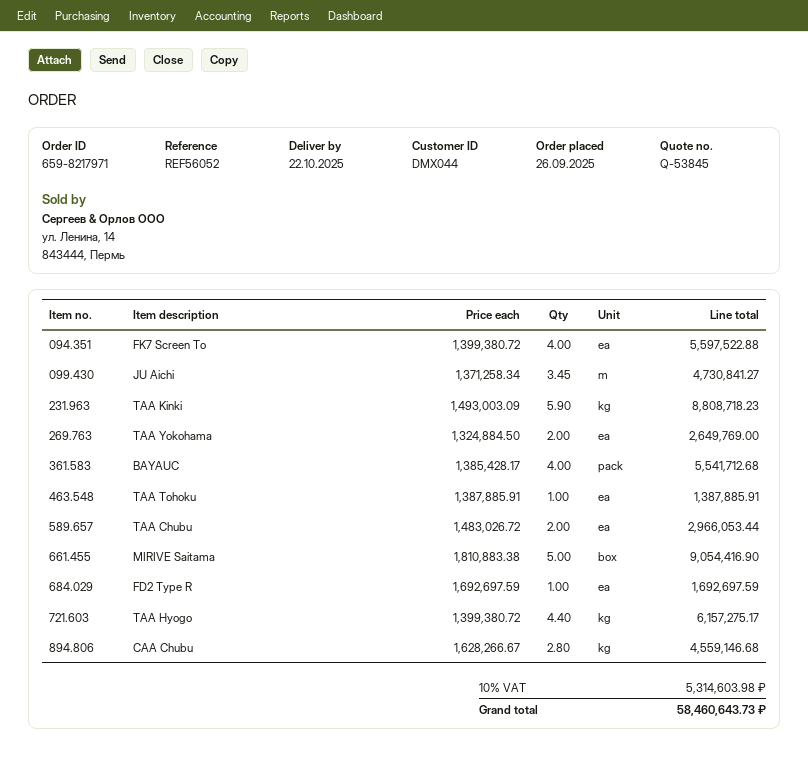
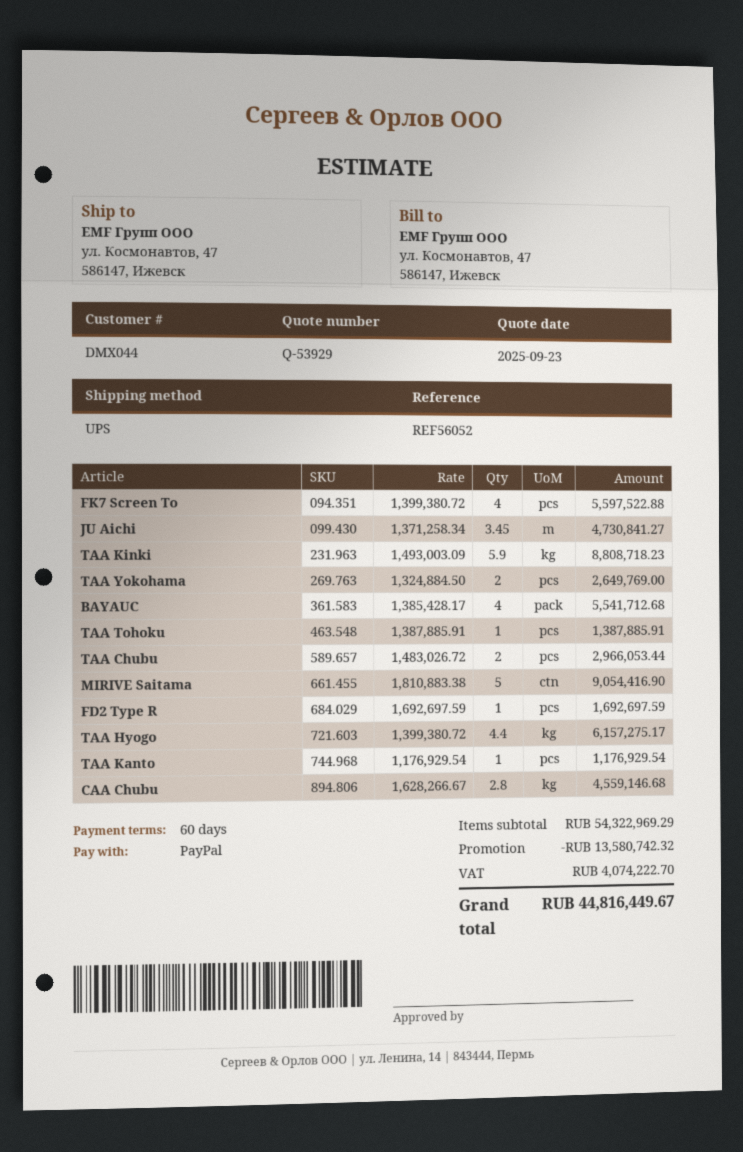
quote number: Q-53845 -> Q-53929
TAA Kanto: none -> 1 x 1176929.54 = 1176929.54
discount: none -> 13580742.32
tax: 5314603.98 -> 4074222.70
total: 58460643.73 -> 44816449.67

